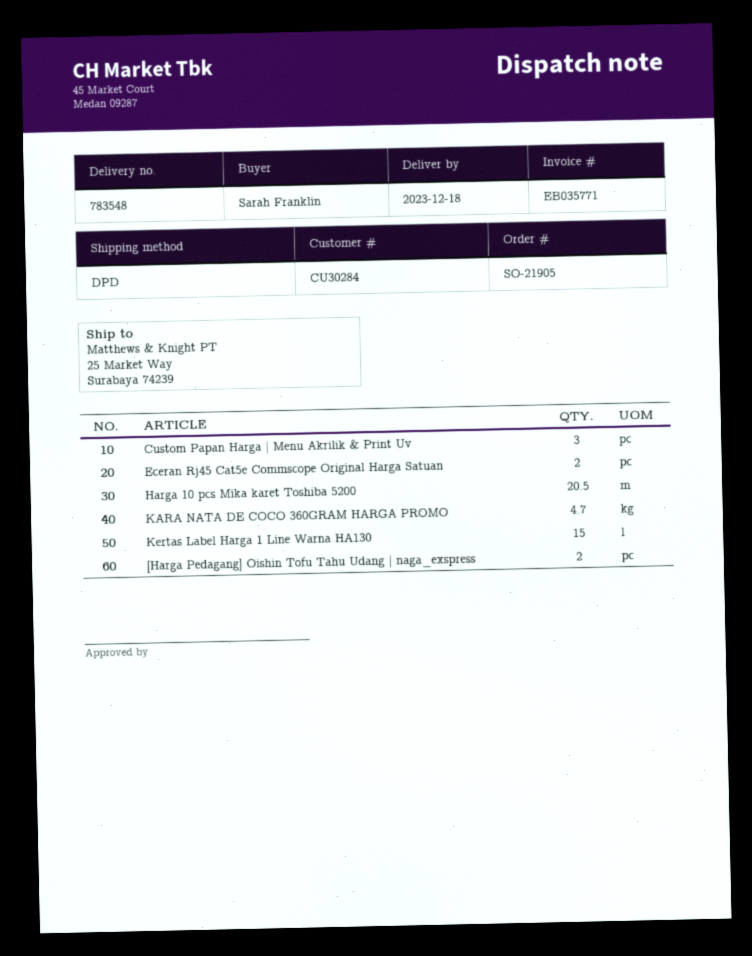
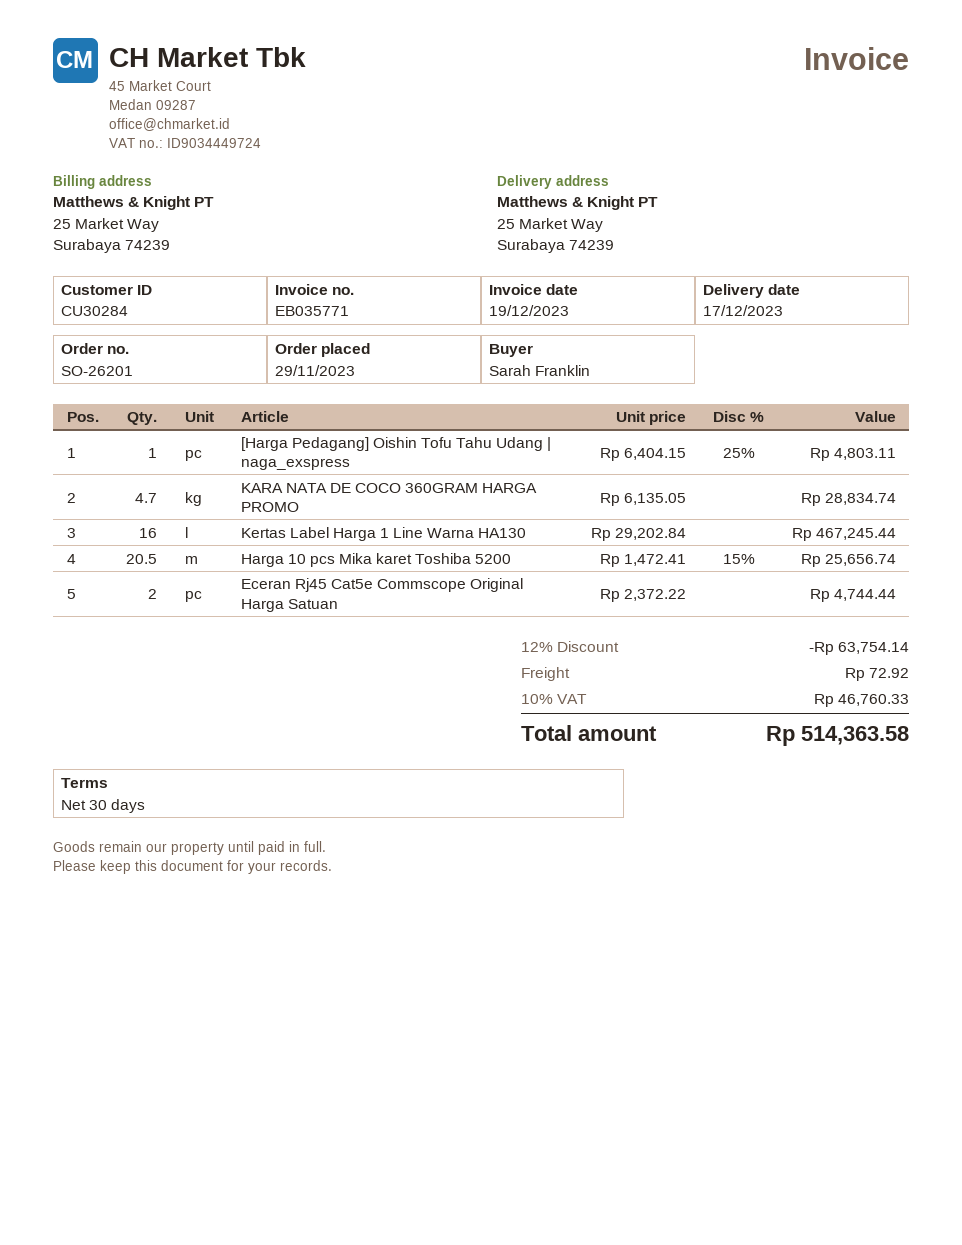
order number: SO-21905 -> SO-26201
delivery date: 2023-12-18 -> 2023-12-17
Custom Papan Harga | Menu Akrilik & Print Uv: 3 -> none
Kertas Label Harga 1 Line Warna HA130: 15 -> 16
[Harga Pedagang] Oishin Tofu Tahu Udang | naga_exspress: 2 -> 1

